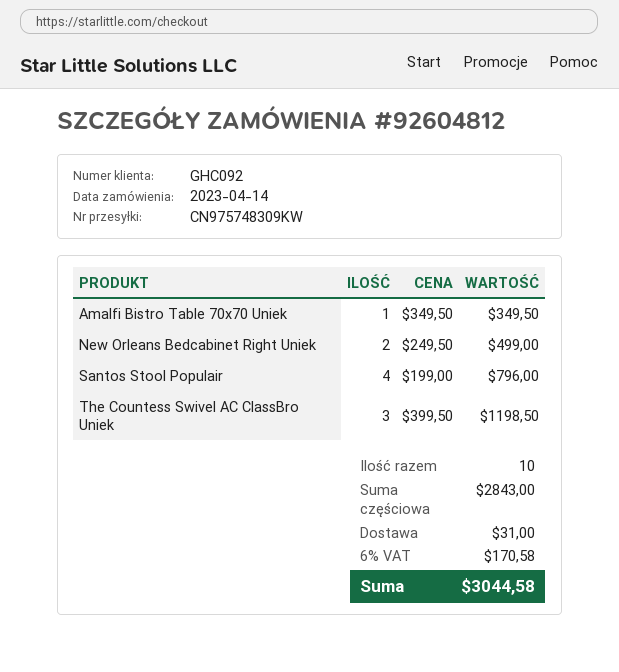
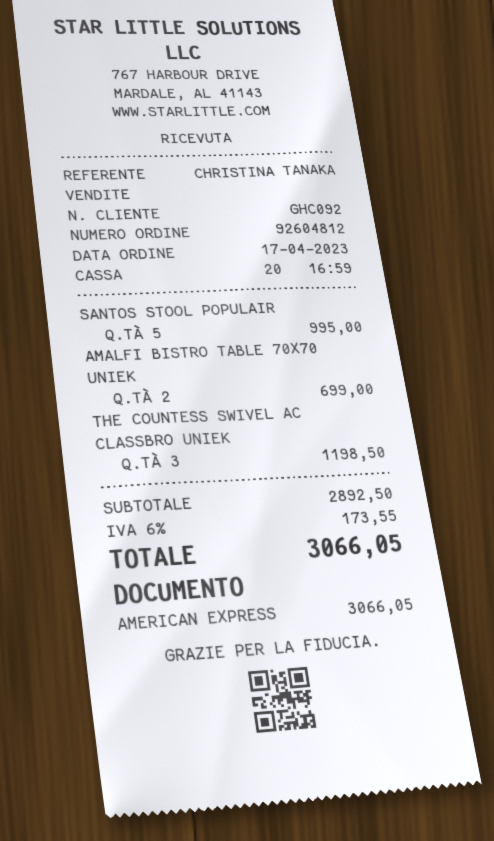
order date: 2023-04-14 -> 2023-04-17
Amalfi Bistro Table 70x70 Uniek: 1 for 349.50 -> 2 for 699.00
New Orleans Bedcabinet Right Uniek: 2 for 499.00 -> none
Santos Stool Populair: 4 for 796.00 -> 5 for 995.00
subtotal: 2843.00 -> 2892.50
shipping: 31.00 -> none
tax: 6% = 170.58 -> 6% = 173.55
total: 3044.58 -> 3066.05

